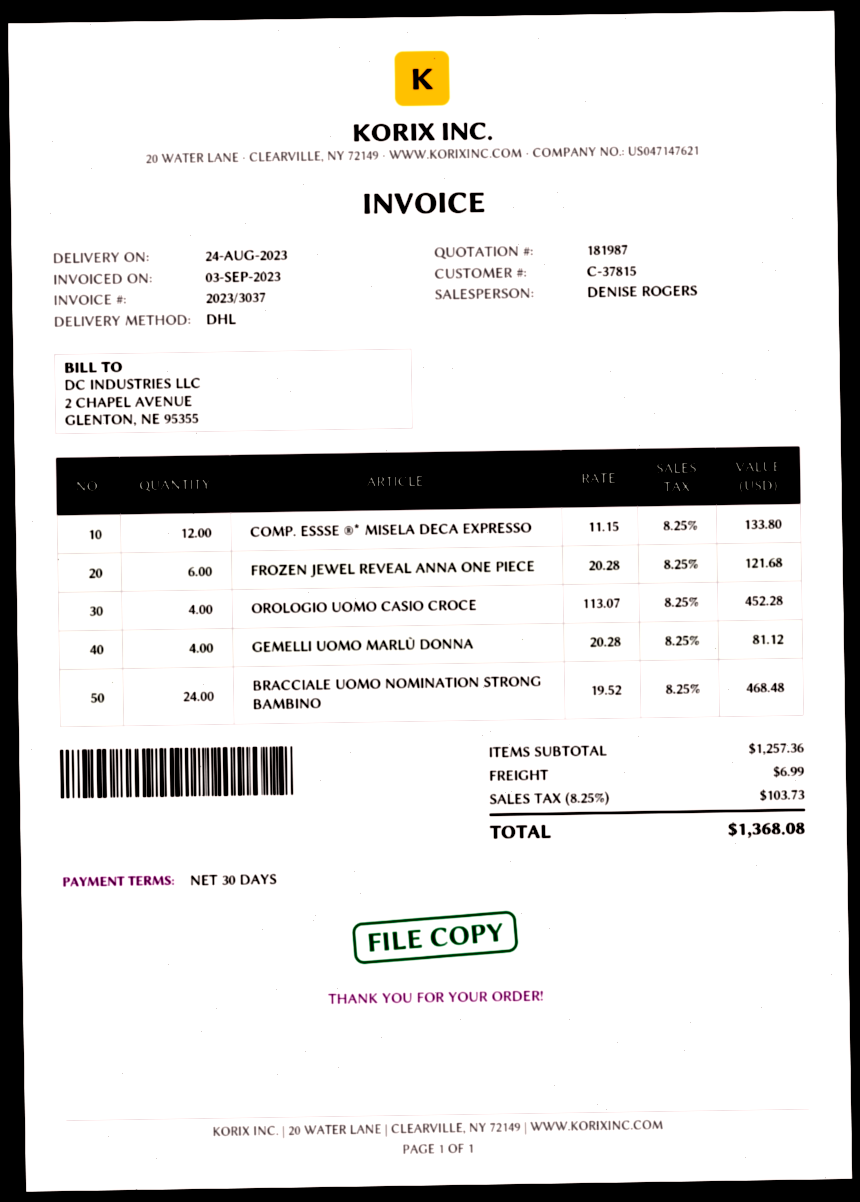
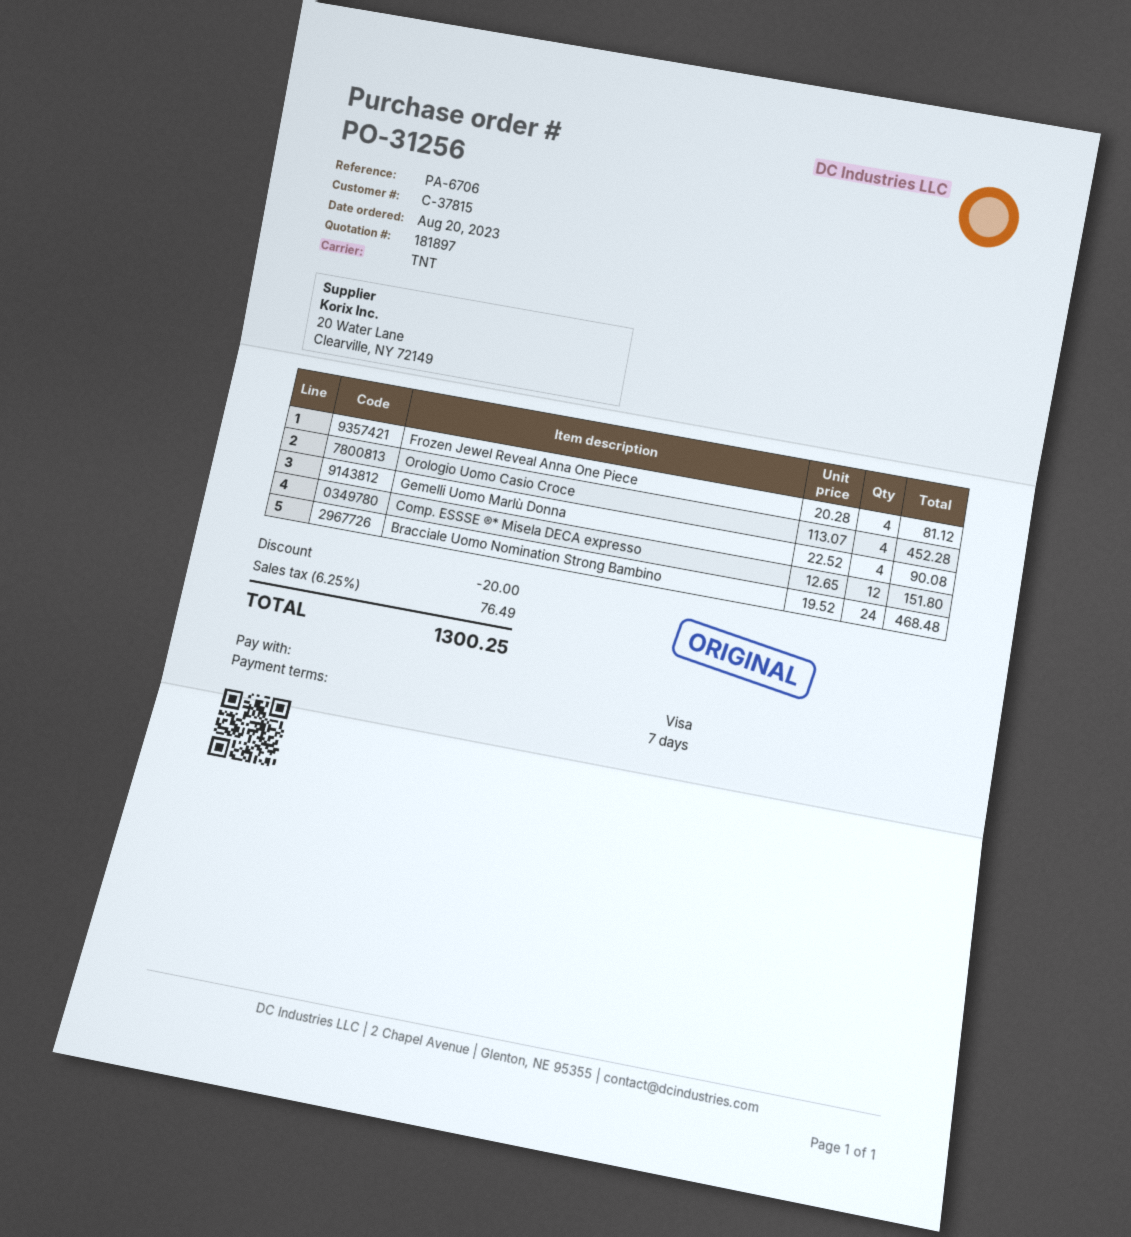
quote number: 181987 -> 181897
payment terms: 30 days -> 7 days
shipping method: DHL -> TNT
COMP. ESSSE ®* MISELA DECA EXPRESSO: 12 x 11.15 = 133.80 -> 12 x 12.65 = 151.80
FROZEN JEWEL REVEAL ANNA ONE PIECE: 6 x 20.28 = 121.68 -> 4 x 20.28 = 81.12
GEMELLI UOMO MARLÙ DONNA: 4 x 20.28 = 81.12 -> 4 x 22.52 = 90.08
discount: none -> 20.00
shipping: 6.99 -> none
tax: 8.25% = 103.73 -> 6.25% = 76.49
total: 1368.08 -> 1300.25

